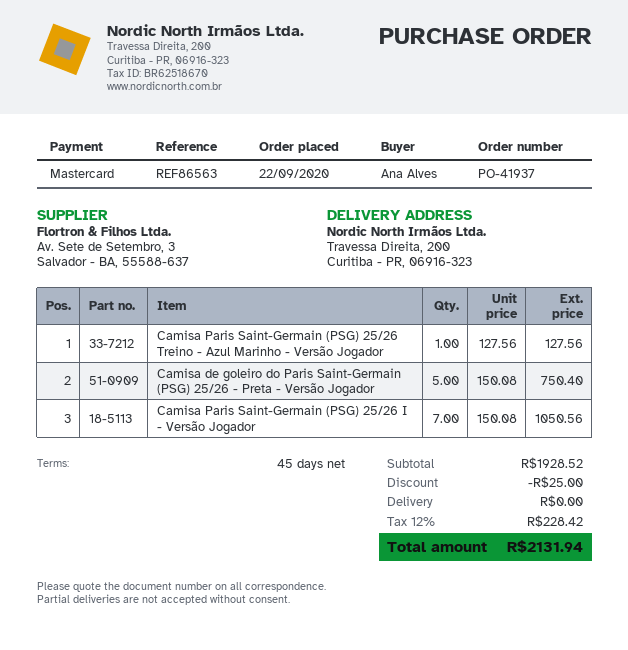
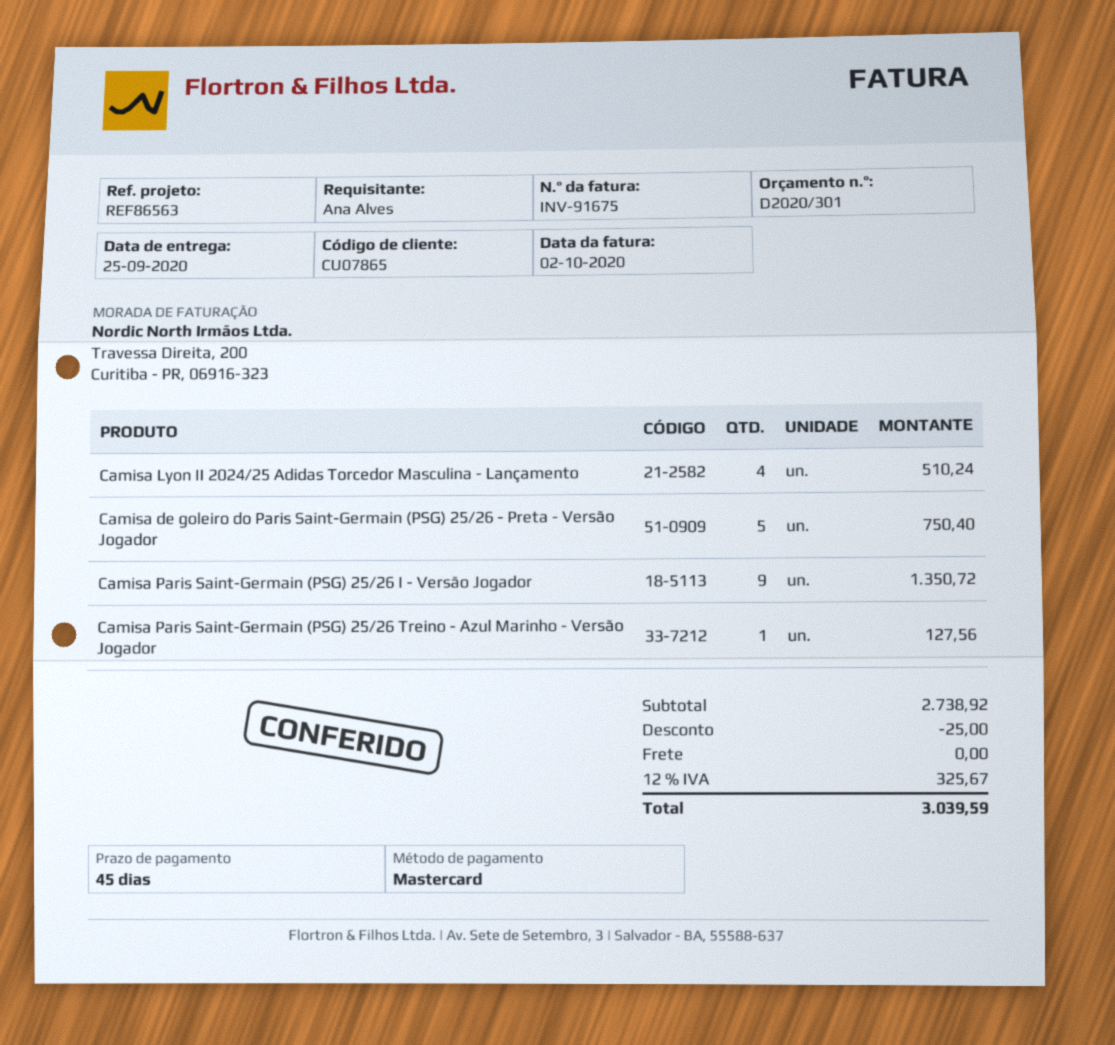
Camisa Paris Saint-Germain (PSG) 25/26 I - Versão Jogador: 7 for 1050.56 -> 9 for 1350.72
Camisa Lyon II 2024/25 Adidas Torcedor Masculina - Lançamento: none -> 4 for 510.24
subtotal: 1928.52 -> 2738.92
tax: 12% = 228.42 -> 12% = 325.67
total: 2131.94 -> 3039.59

